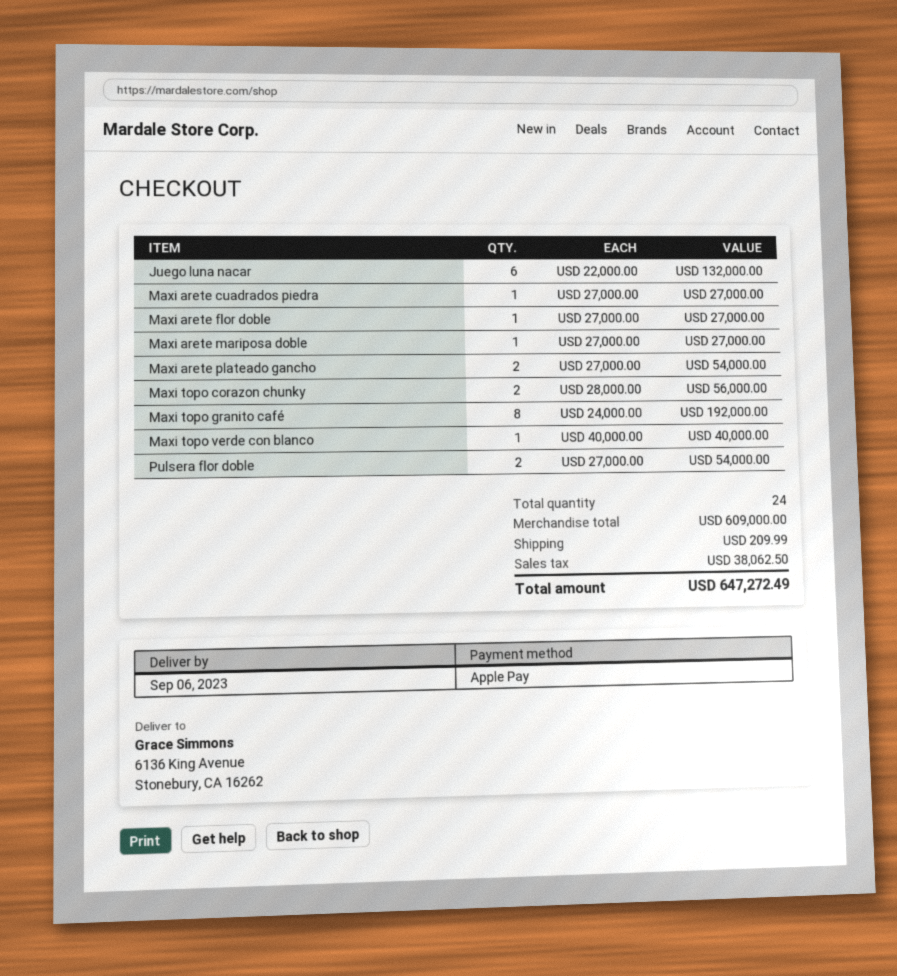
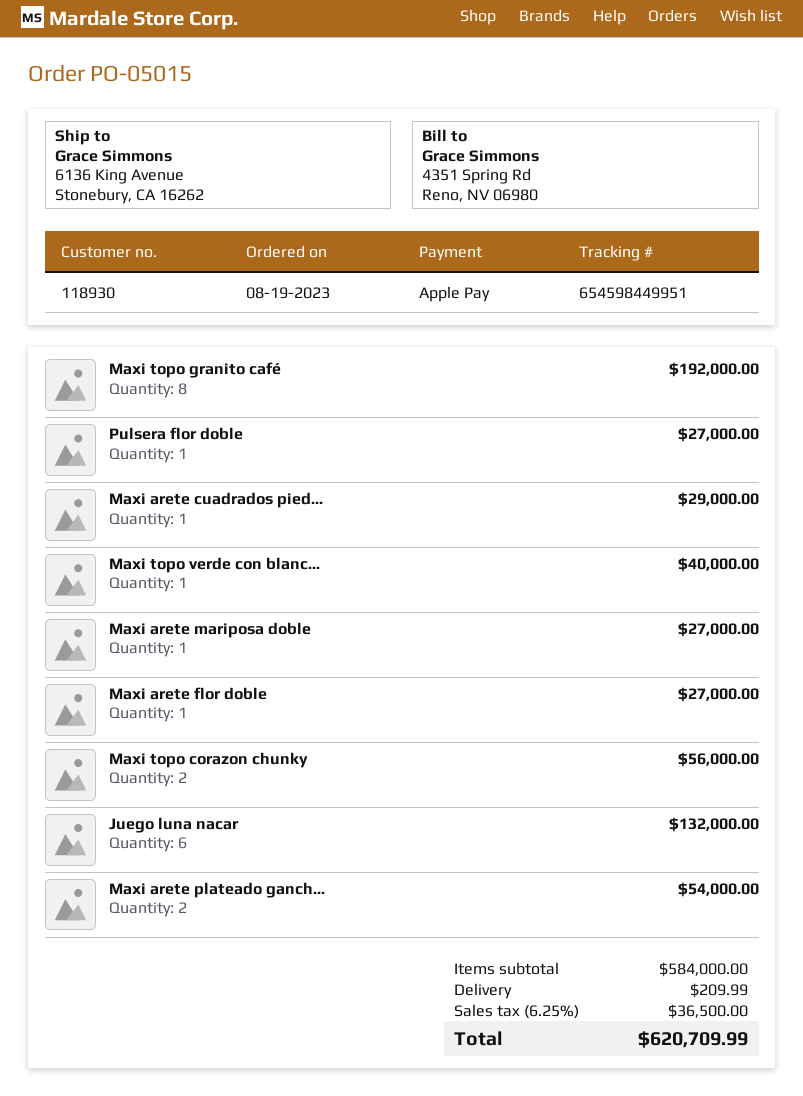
Maxi arete cuadrados piedra: 1 for 27000.00 -> 1 for 29000.00
Pulsera flor doble: 2 for 54000.00 -> 1 for 27000.00
subtotal: 609000.00 -> 584000.00
tax: 38062.50 -> 36500.00
total: 647272.49 -> 620709.99

